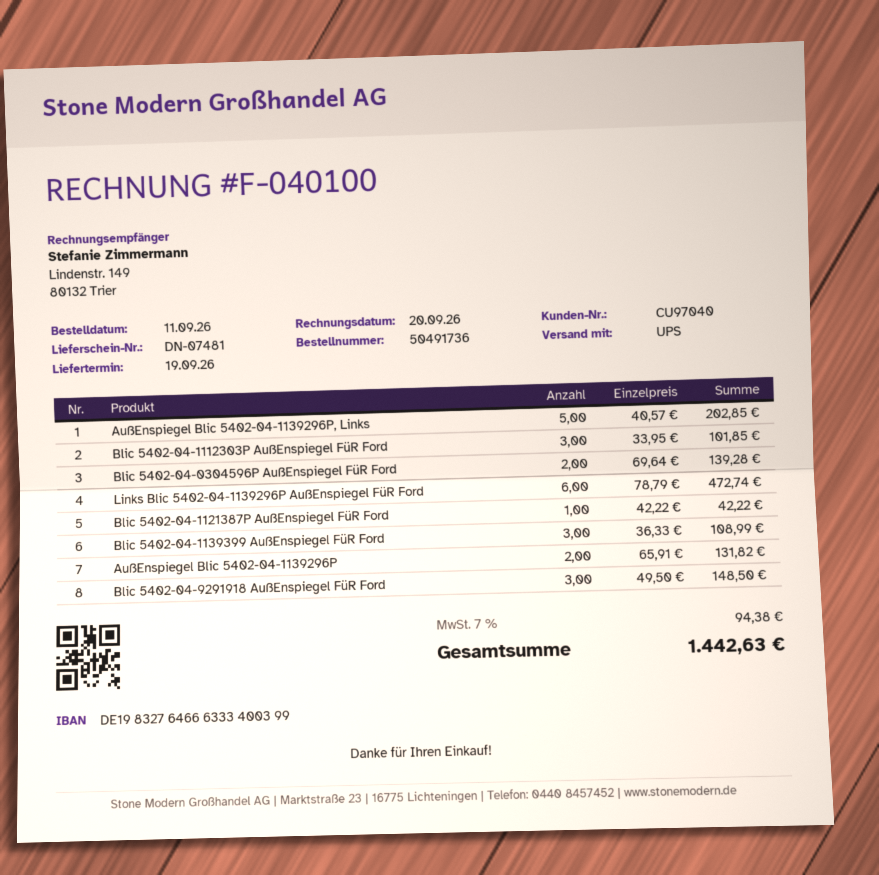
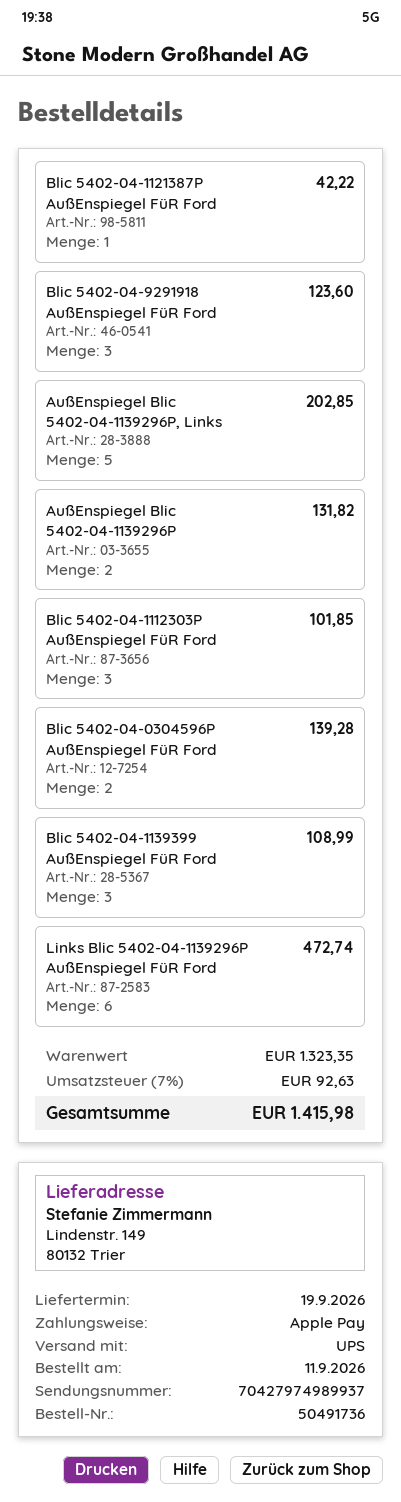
Blic 5402-04-9291918 AußEnspiegel FüR Ford: 3 for 148.50 -> 3 for 123.60
tax: 7% = 94.38 -> 7% = 92.63
total: 1442.63 -> 1415.98

